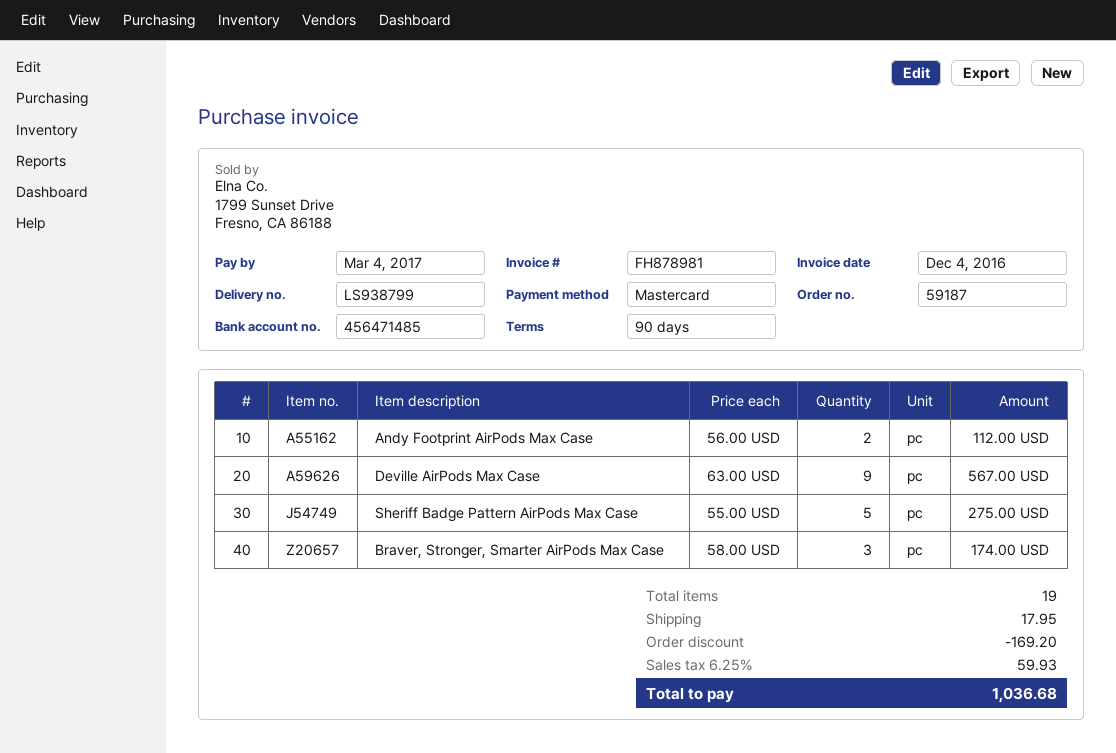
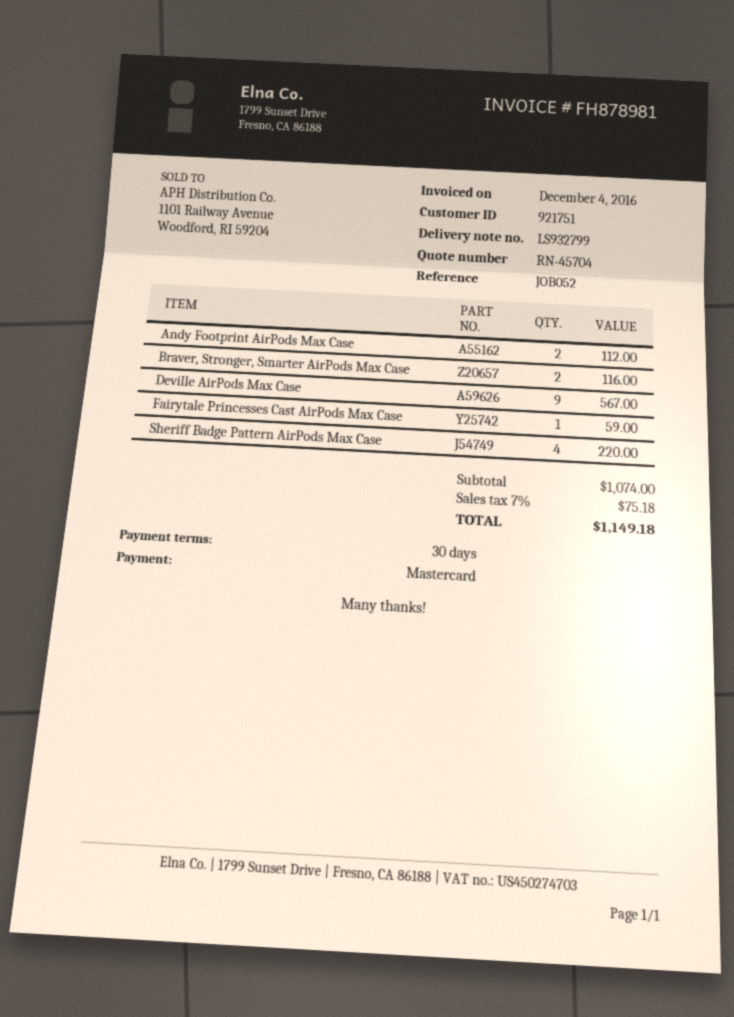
delivery note number: LS938799 -> LS932799
payment terms: 90 days -> 30 days
Sheriff Badge Pattern AirPods Max Case: 5 for 275.00 -> 4 for 220.00
Braver, Stronger, Smarter AirPods Max Case: 3 for 174.00 -> 2 for 116.00
Fairytale Princesses Cast AirPods Max Case: none -> 1 for 59.00
discount: 169.20 -> none
shipping: 17.95 -> none
tax: 6.25% = 59.93 -> 7% = 75.18
total: 1036.68 -> 1149.18

